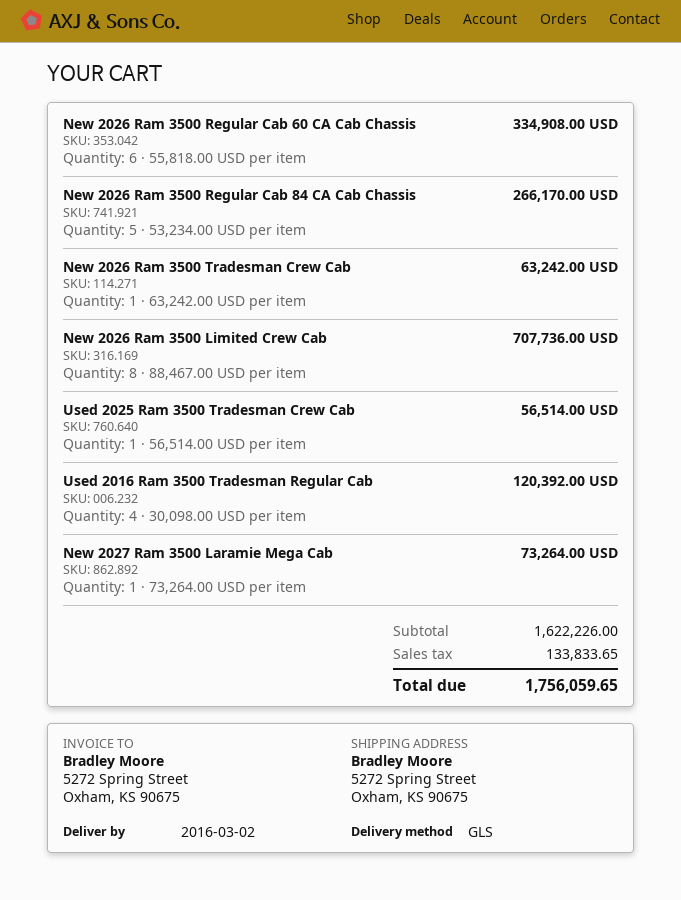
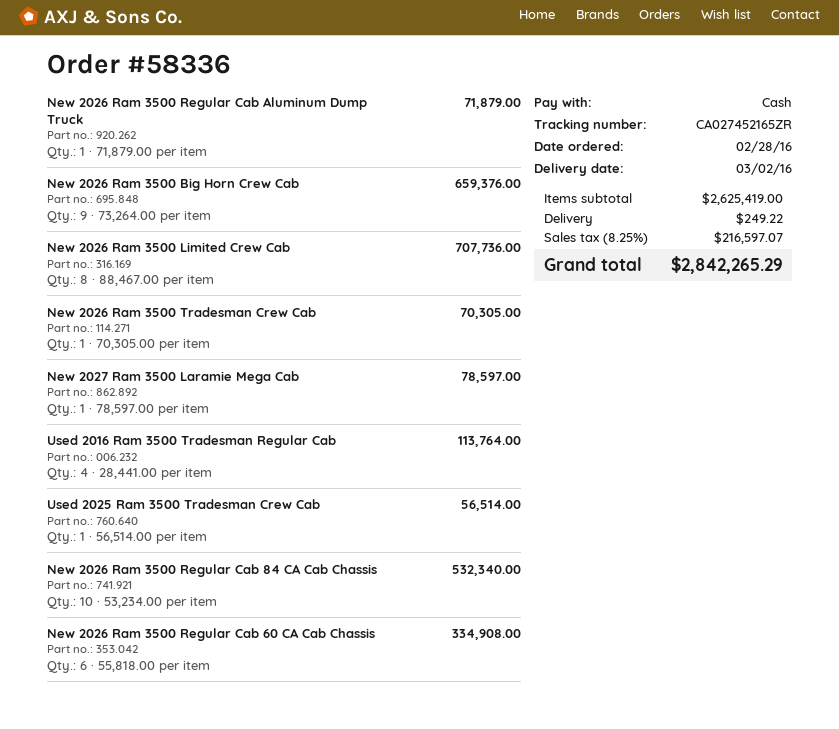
New 2026 Ram 3500 Regular Cab 84 CA Cab Chassis: 5 x 53234.00 = 266170.00 -> 10 x 53234.00 = 532340.00
New 2026 Ram 3500 Tradesman Crew Cab: 1 x 63242.00 = 63242.00 -> 1 x 70305.00 = 70305.00
Used 2016 Ram 3500 Tradesman Regular Cab: 4 x 30098.00 = 120392.00 -> 4 x 28441.00 = 113764.00
New 2027 Ram 3500 Laramie Mega Cab: 1 x 73264.00 = 73264.00 -> 1 x 78597.00 = 78597.00
New 2026 Ram 3500 Regular Cab Aluminum Dump Truck: none -> 1 x 71879.00 = 71879.00
New 2026 Ram 3500 Big Horn Crew Cab: none -> 9 x 73264.00 = 659376.00
subtotal: 1622226.00 -> 2625419.00
shipping: none -> 249.22
tax: 133833.65 -> 216597.07
total: 1756059.65 -> 2842265.29

